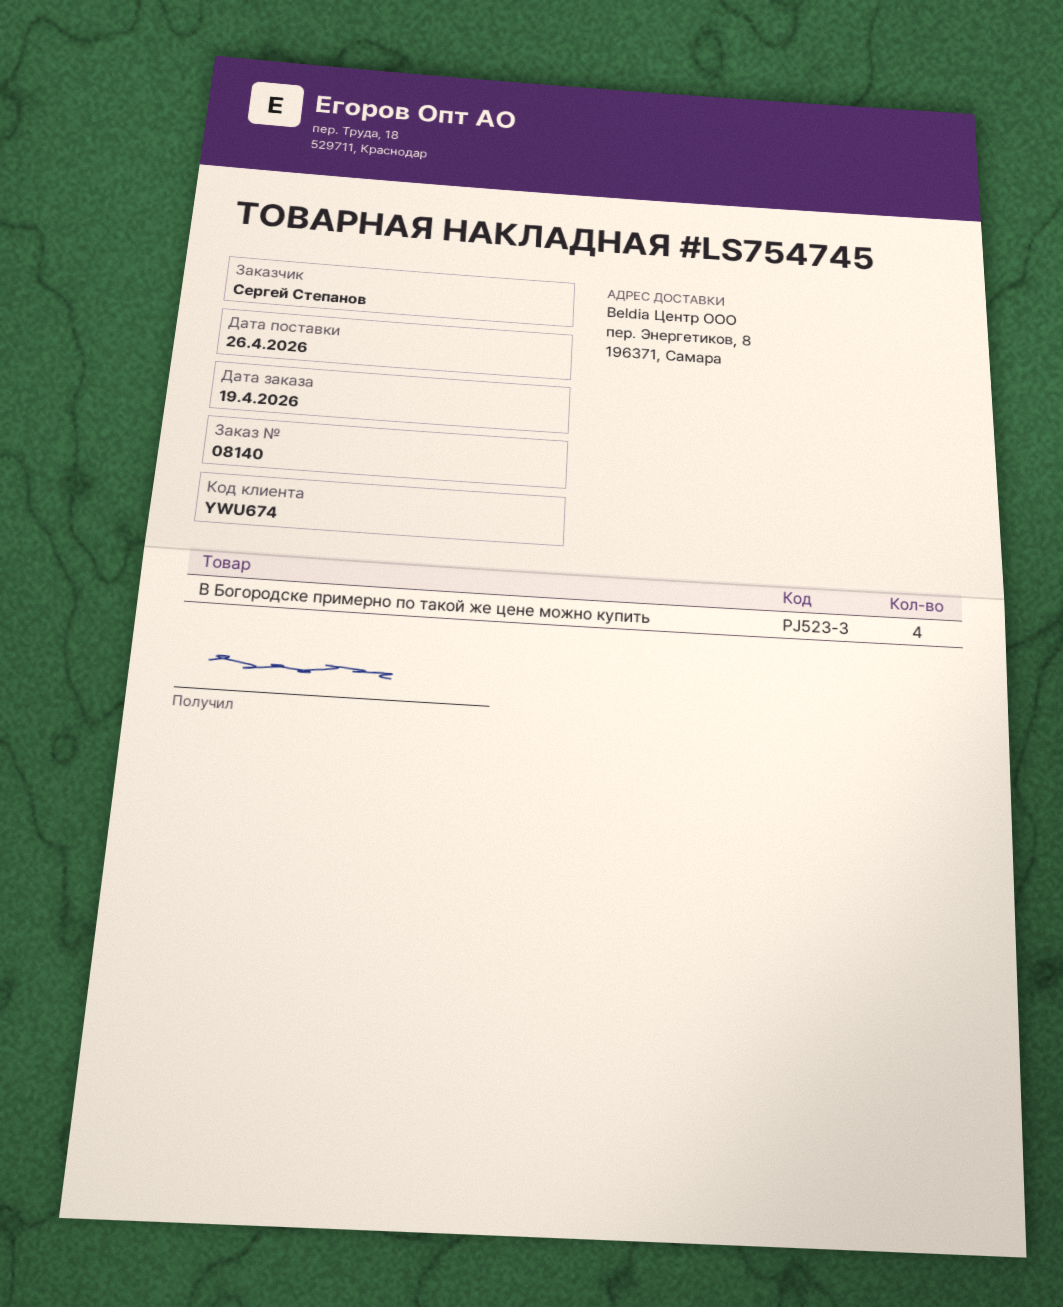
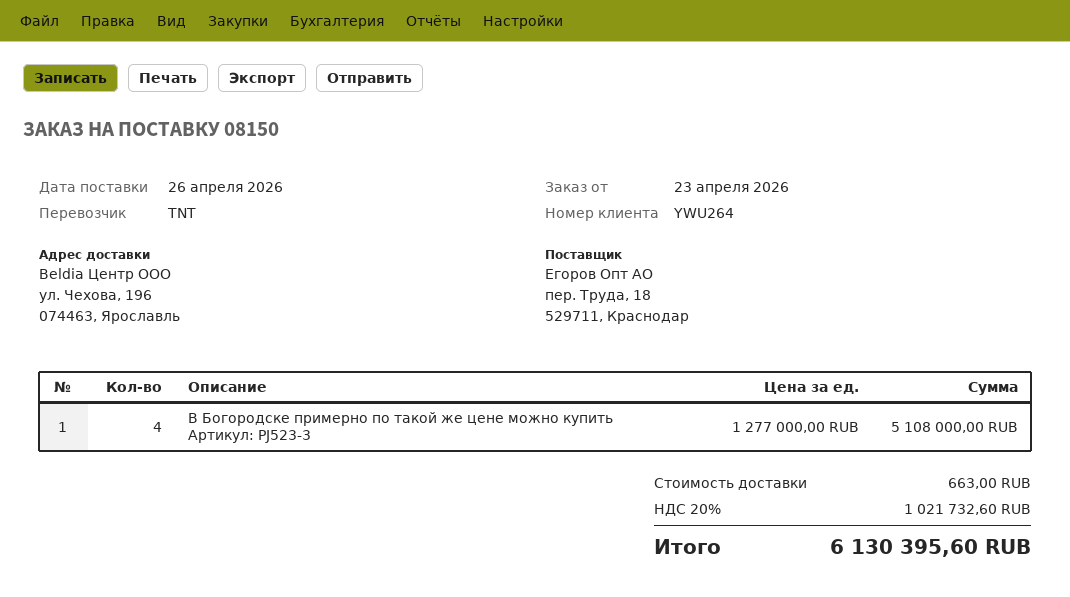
order number: 08140 -> 08150
order date: 2026-04-19 -> 2026-04-23
customer number: YWU674 -> YWU264
ship to: пер. Энергетиков, 8, 196371, Самара -> ул. Чехова, 196, 074463, Ярославль

